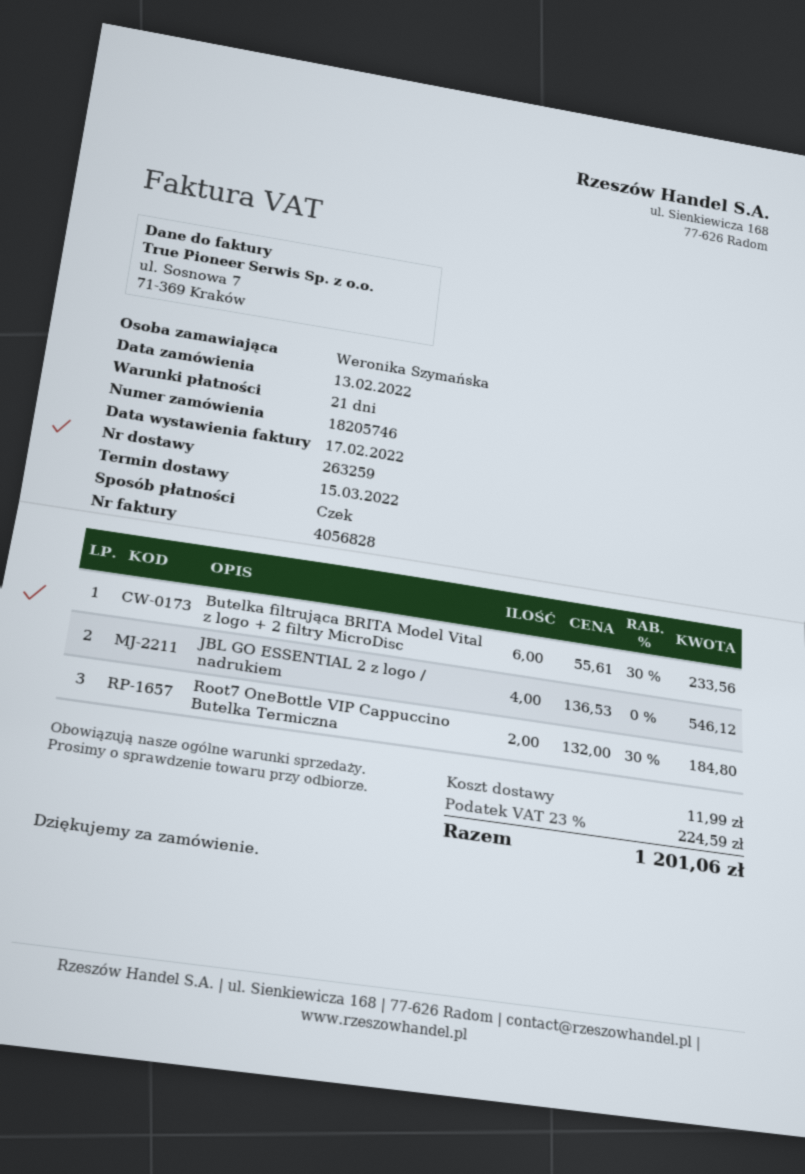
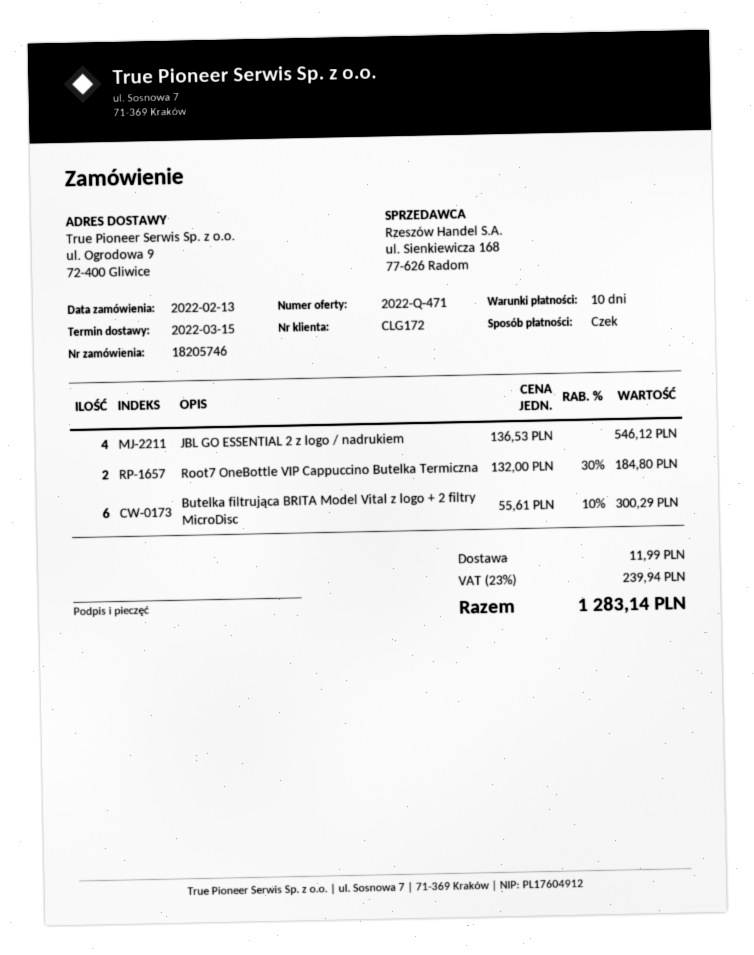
payment terms: 21 days -> 10 days
Butelka filtrująca BRITA Model Vital z logo + 2 filtry MicroDisc: 6 x 55.61 - 30% = 233.56 -> 6 x 55.61 - 10% = 300.29
tax: 23% = 224.59 -> 23% = 239.94
total: 1201.06 -> 1283.14

